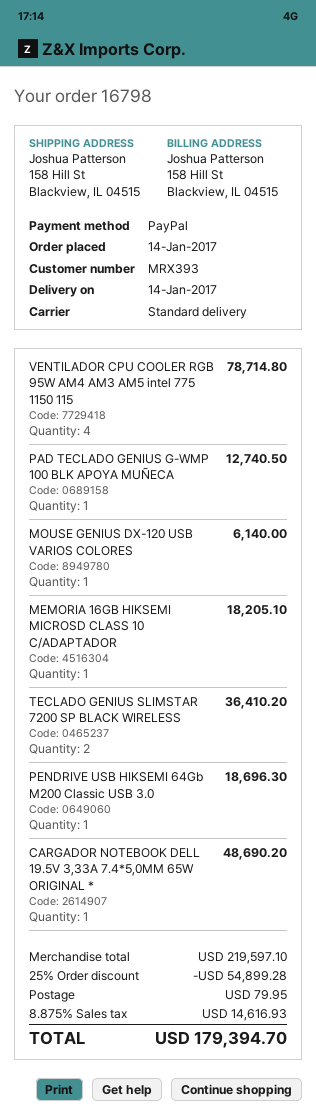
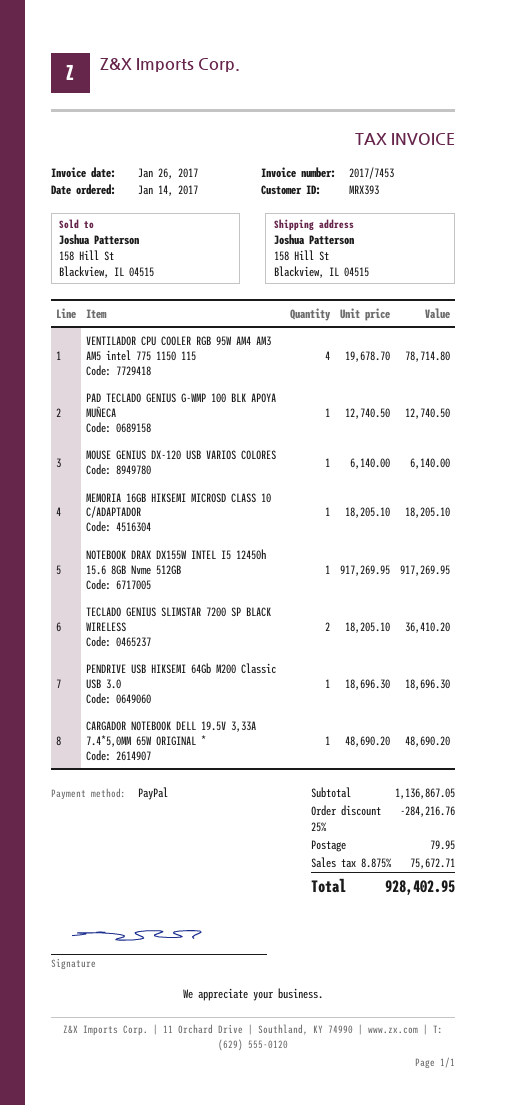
NOTEBOOK DRAX DX155W INTEL I5 12450h 15.6 8GB Nvme 512GB: none -> 1 for 917269.95
subtotal: 219597.10 -> 1136867.05
discount: 25% = 54899.28 -> 25% = 284216.76
tax: 8.875% = 14616.93 -> 8.875% = 75672.71
total: 179394.70 -> 928402.95

